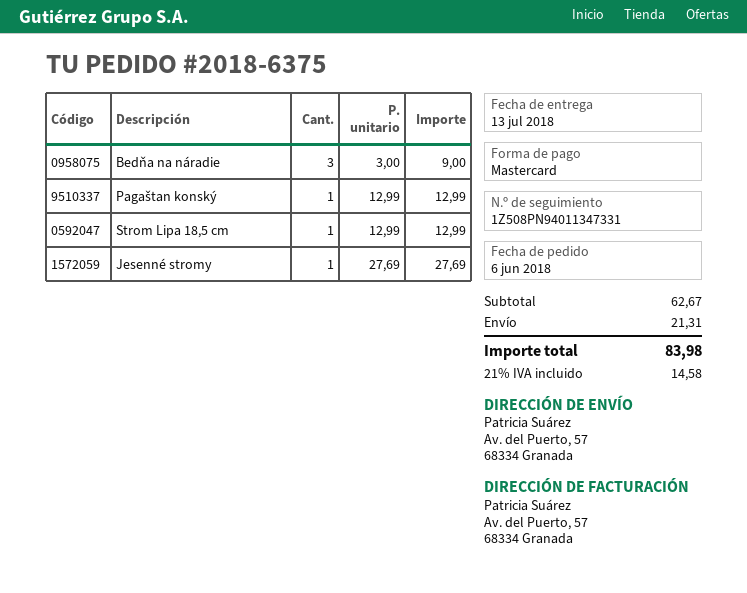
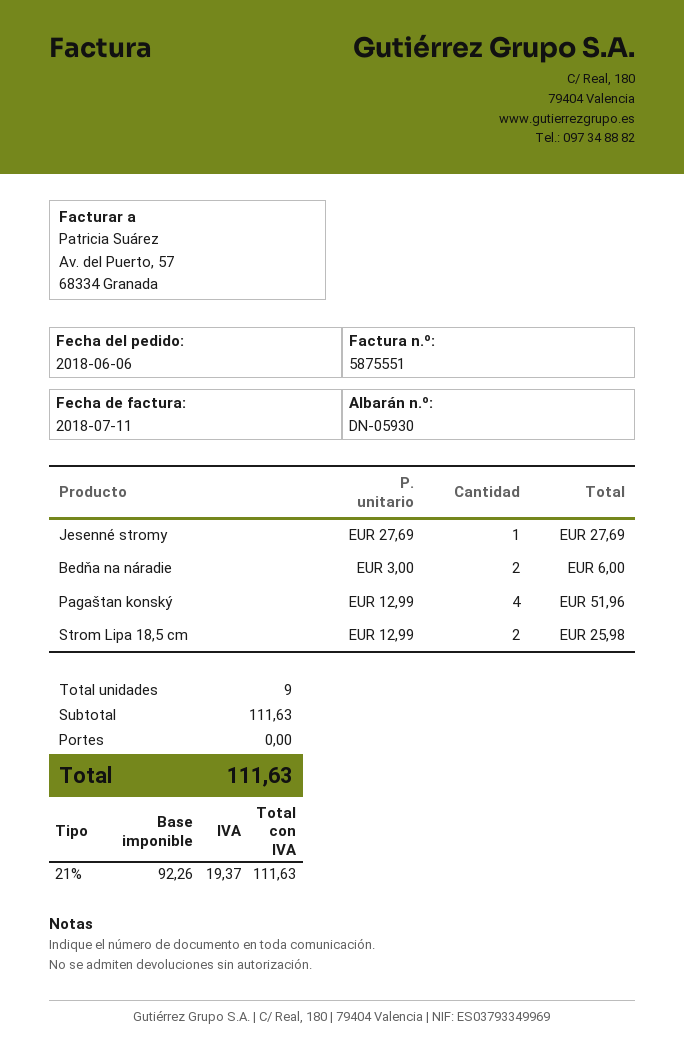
Bedňa na náradie: 3 x 3.00 = 9.00 -> 2 x 3.00 = 6.00
Pagaštan konský: 1 x 12.99 = 12.99 -> 4 x 12.99 = 51.96
Strom Lipa 18,5 cm: 1 x 12.99 = 12.99 -> 2 x 12.99 = 25.98
subtotal: 62.67 -> 111.63
shipping: 21.31 -> 0.00
tax: 21% = 14.58 -> 21% = 19.37
total: 83.98 -> 111.63

